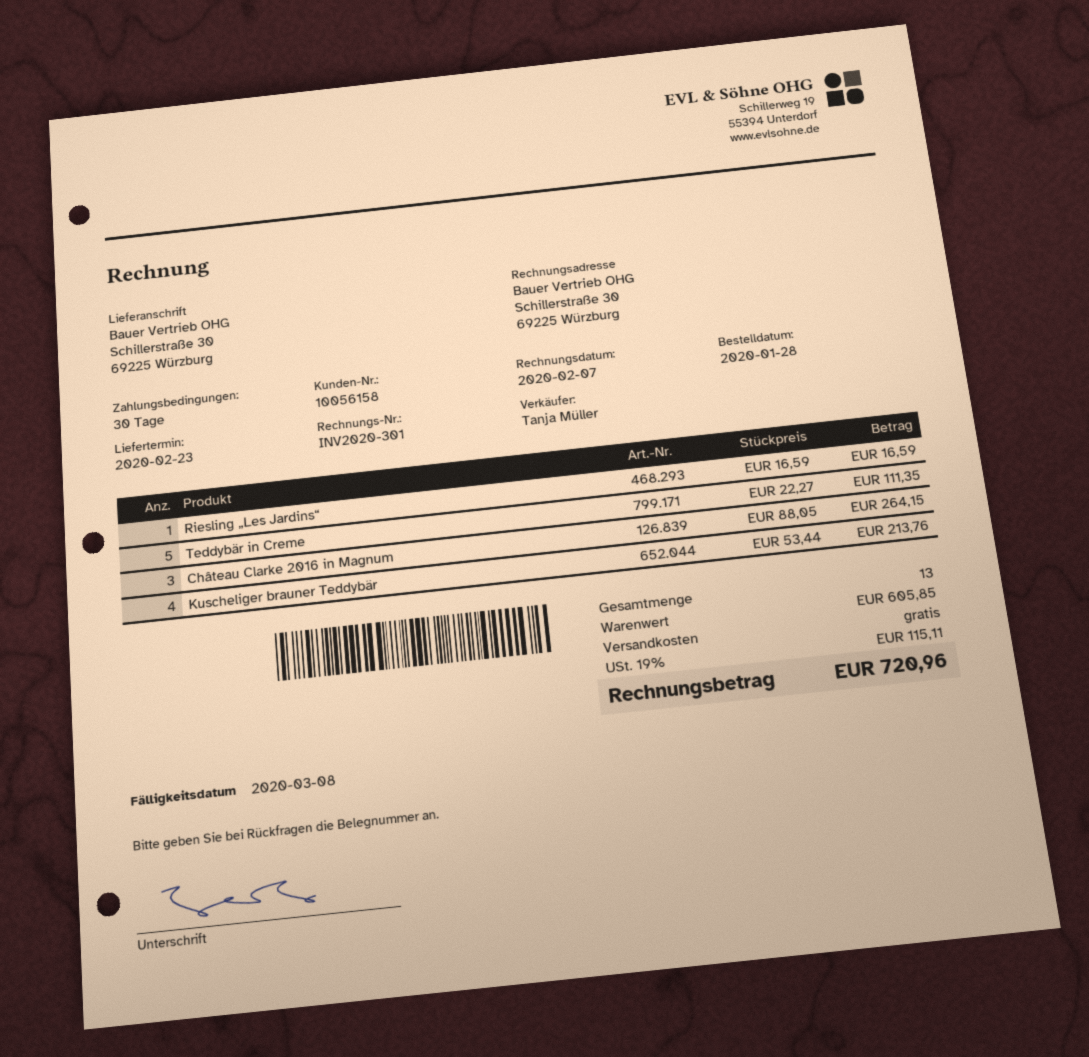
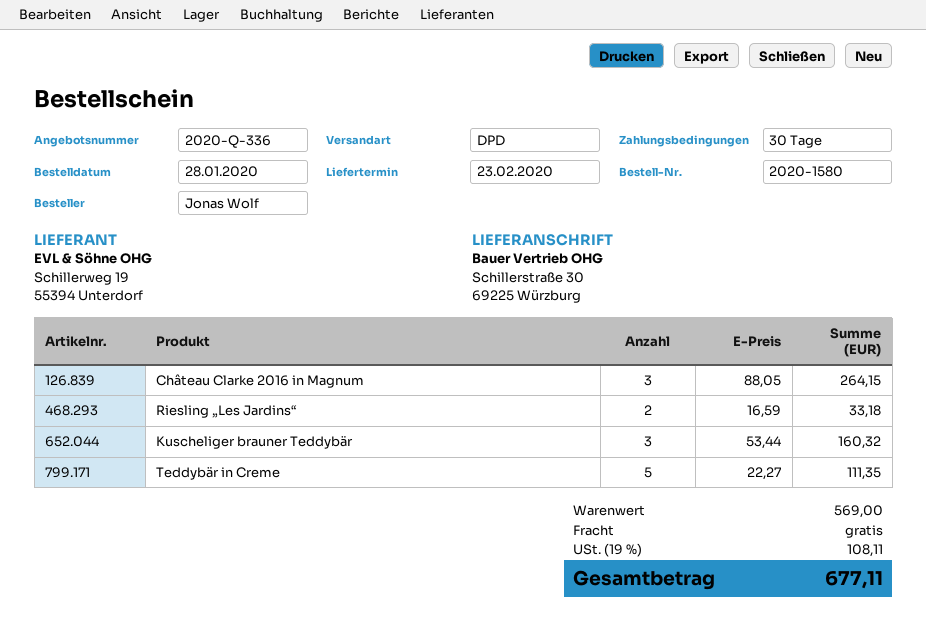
Riesling „Les Jardins“: 1 x 16.59 = 16.59 -> 2 x 16.59 = 33.18
Kuscheliger brauner Teddybär: 4 x 53.44 = 213.76 -> 3 x 53.44 = 160.32
subtotal: 605.85 -> 569.00
tax: 19% = 115.11 -> 19% = 108.11
total: 720.96 -> 677.11

